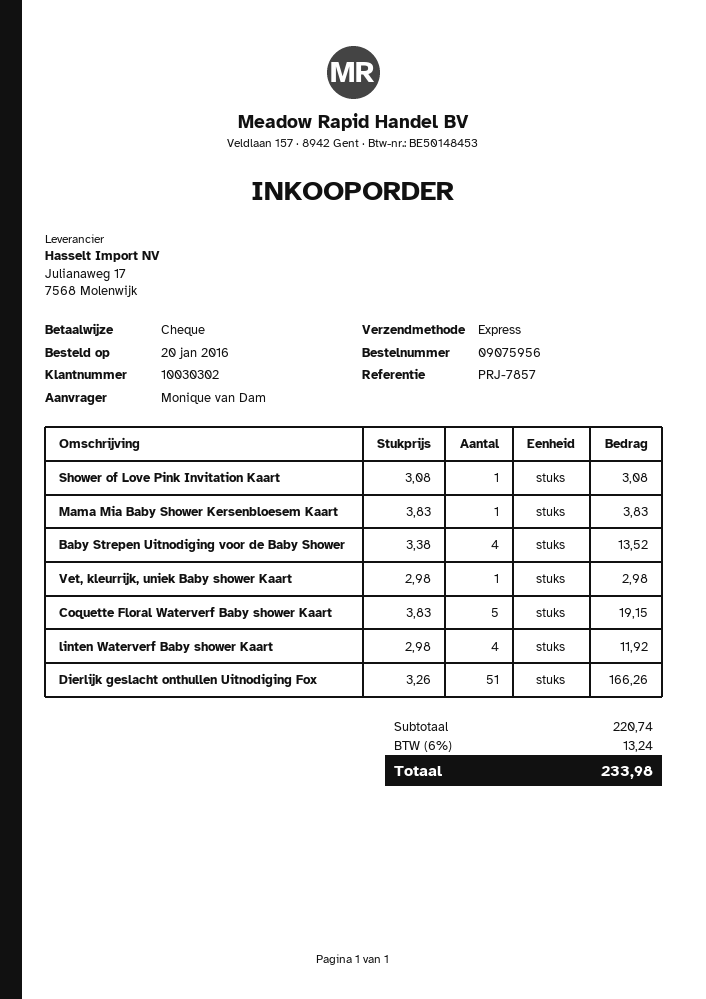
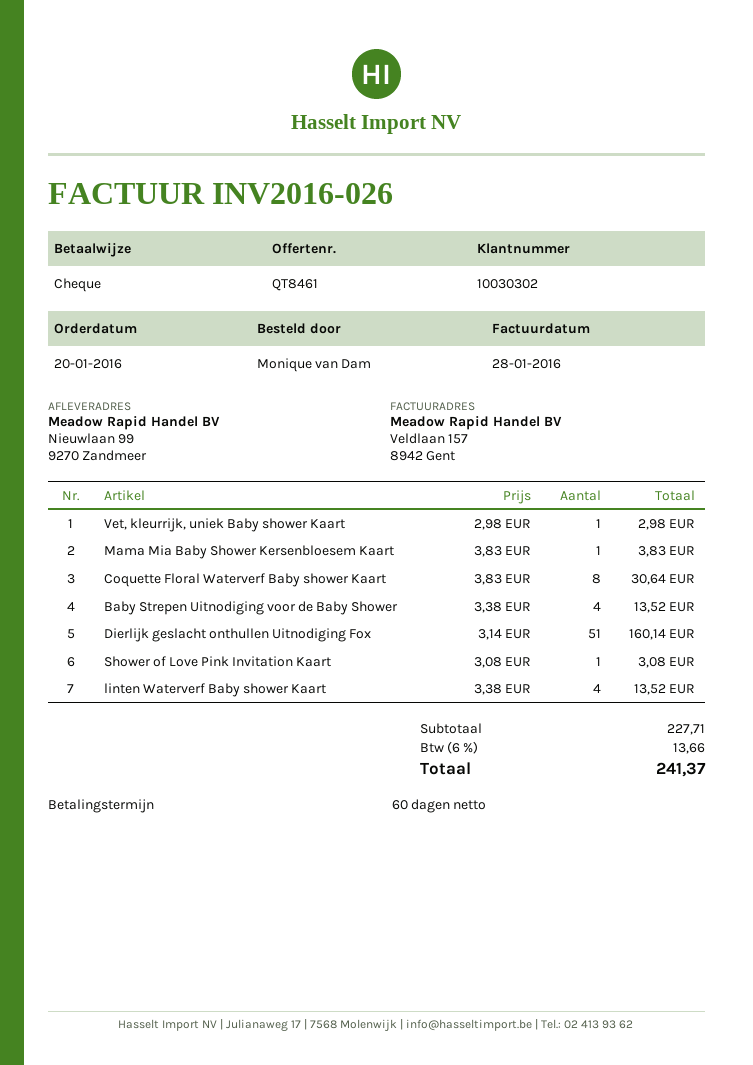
Coquette Floral Waterverf Baby shower Kaart: 5 x 3.83 = 19.15 -> 8 x 3.83 = 30.64
linten Waterverf Baby shower Kaart: 4 x 2.98 = 11.92 -> 4 x 3.38 = 13.52
Dierlijk geslacht onthullen Uitnodiging Fox: 51 x 3.26 = 166.26 -> 51 x 3.14 = 160.14
subtotal: 220.74 -> 227.71
tax: 6% = 13.24 -> 6% = 13.66
total: 233.98 -> 241.37

